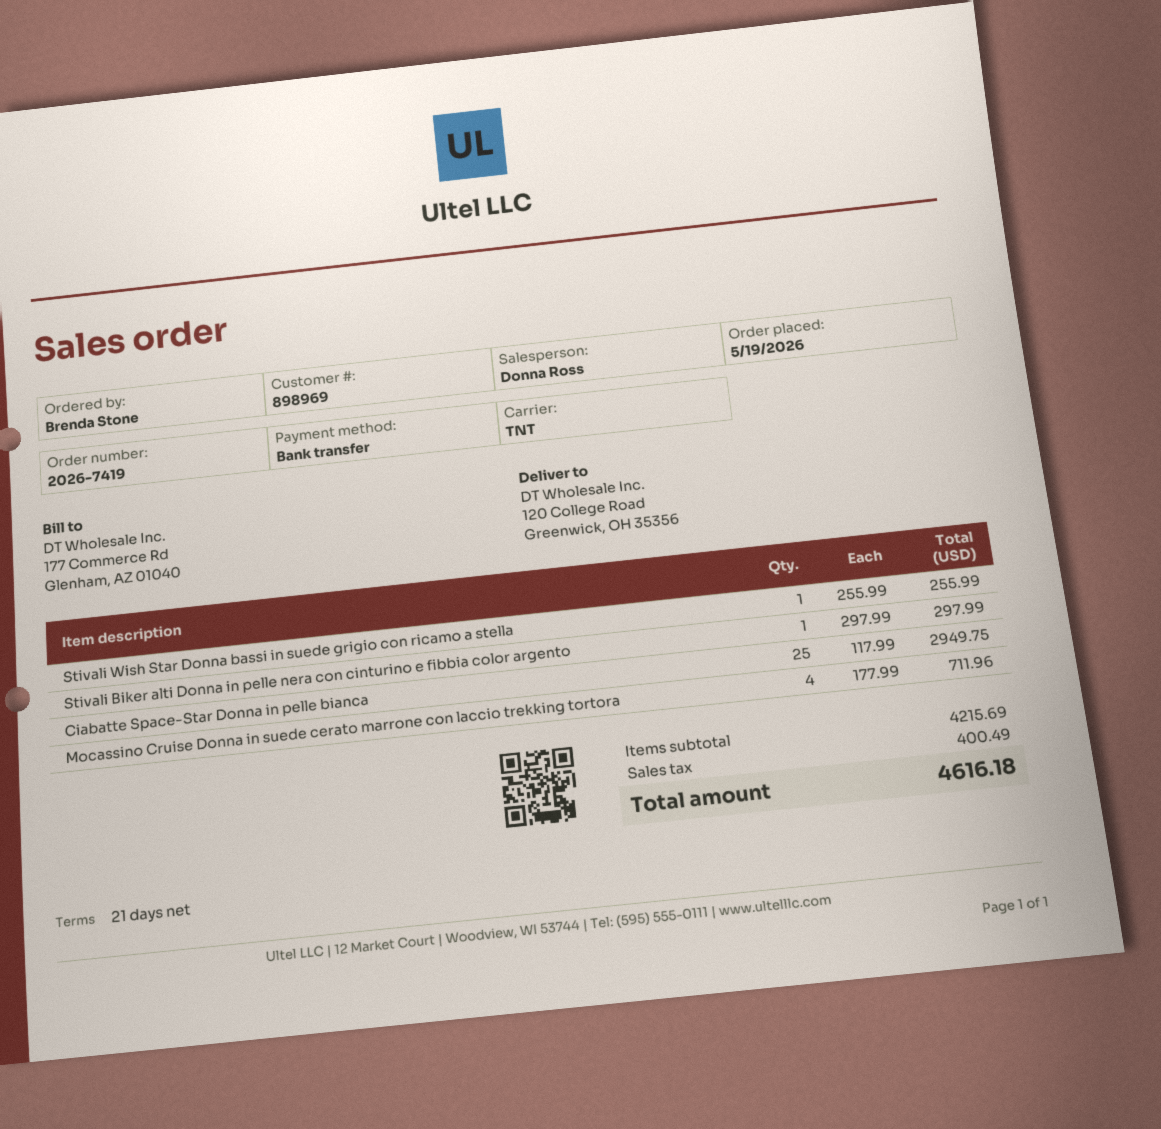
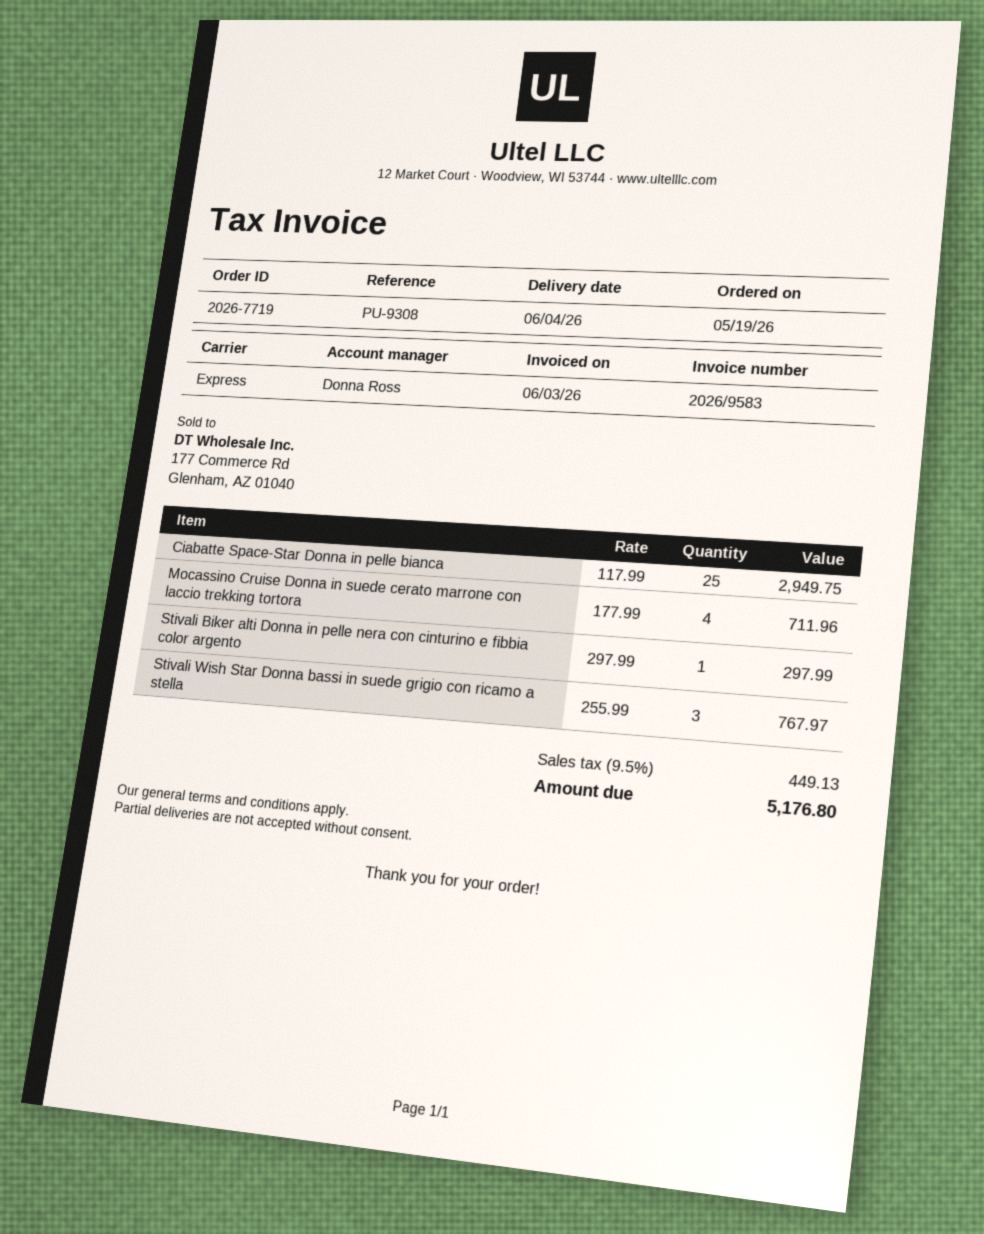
order number: 2026-7419 -> 2026-7719
shipping method: TNT -> express
Stivali Wish Star Donna bassi in suede grigio con ricamo a stella: 1 x 255.99 = 255.99 -> 3 x 255.99 = 767.97
tax: 400.49 -> 449.13
total: 4616.18 -> 5176.80

